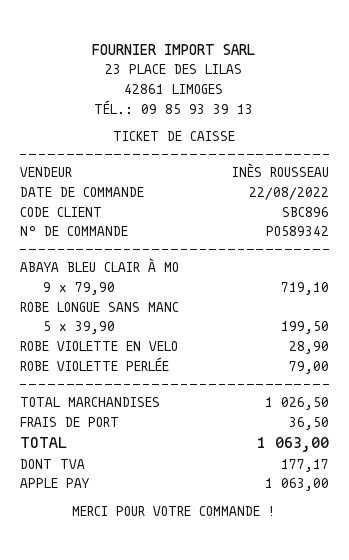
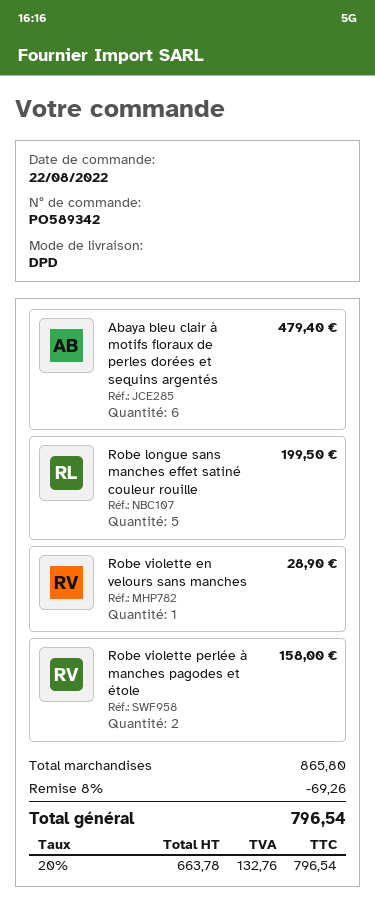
ABAYA BLEU CLAIR À MO: 9 for 719.10 -> 6 for 479.40
ROBE VIOLETTE PERLÉE: 1 for 79.00 -> 2 for 158.00
subtotal: 1026.50 -> 865.80
discount: none -> 8% = 69.26
shipping: 36.50 -> none
tax: 177.17 -> 132.76
total: 1063.00 -> 796.54

